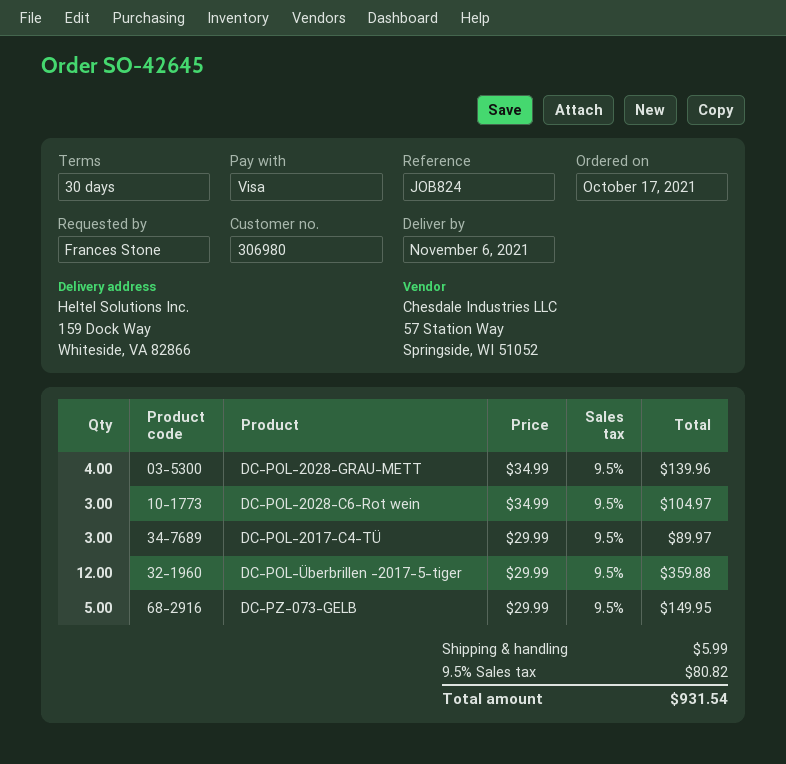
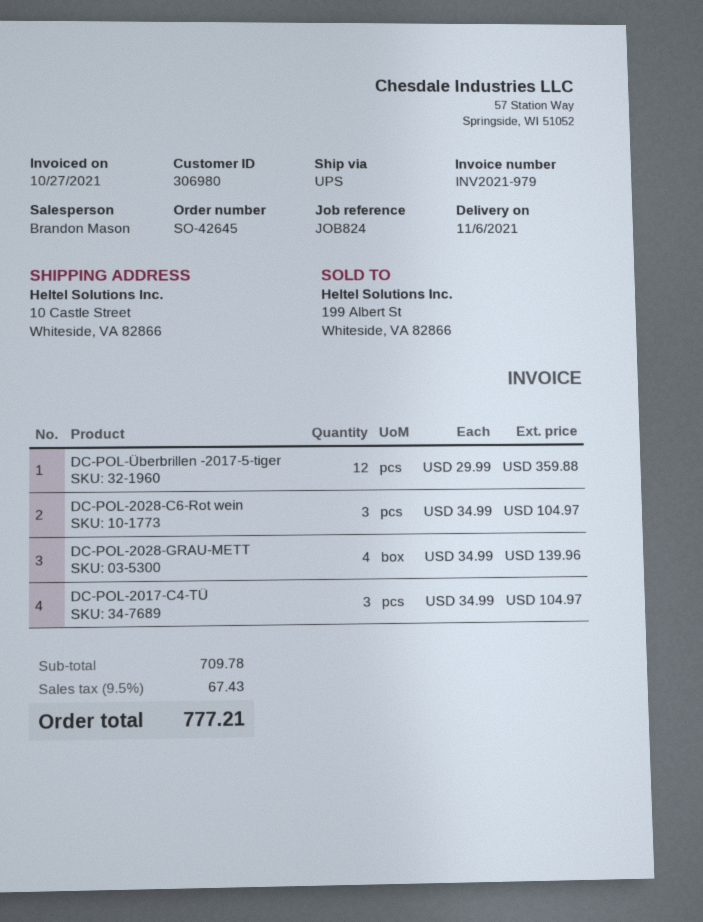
ship to: 159 Dock Way, Whiteside, VA 82866 -> 10 Castle Street, Whiteside, VA 82866
DC-POL-2017-C4-TÜ: 3 x 29.99 = 89.97 -> 3 x 34.99 = 104.97
DC-PZ-073-GELB: 5 x 29.99 = 149.95 -> none
shipping: 5.99 -> none
tax: 9.5% = 80.82 -> 9.5% = 67.43
total: 931.54 -> 777.21

